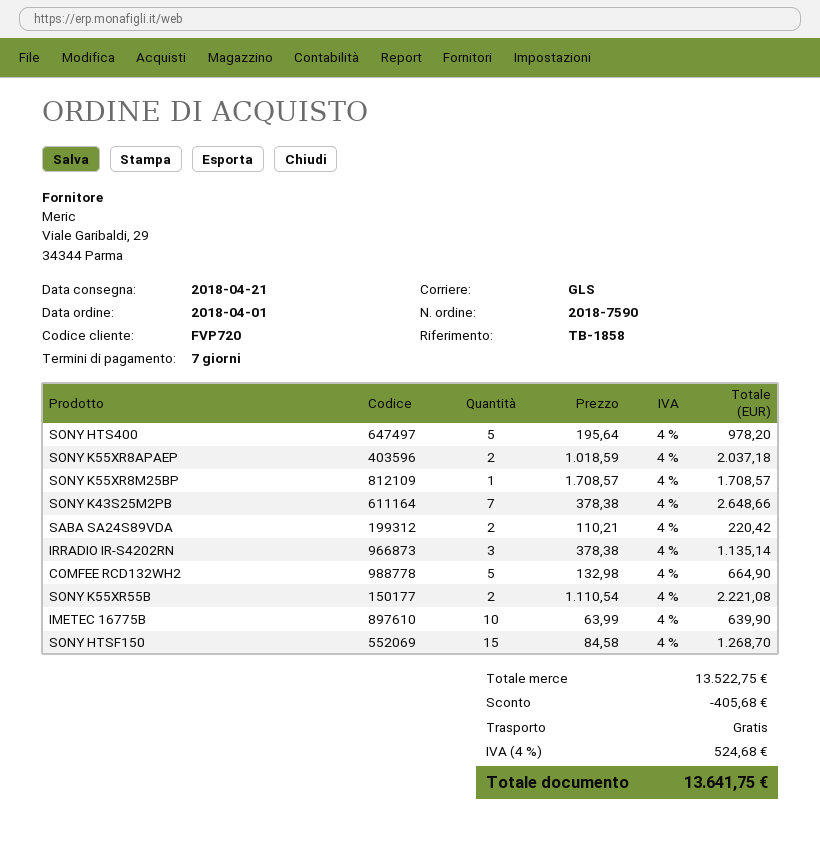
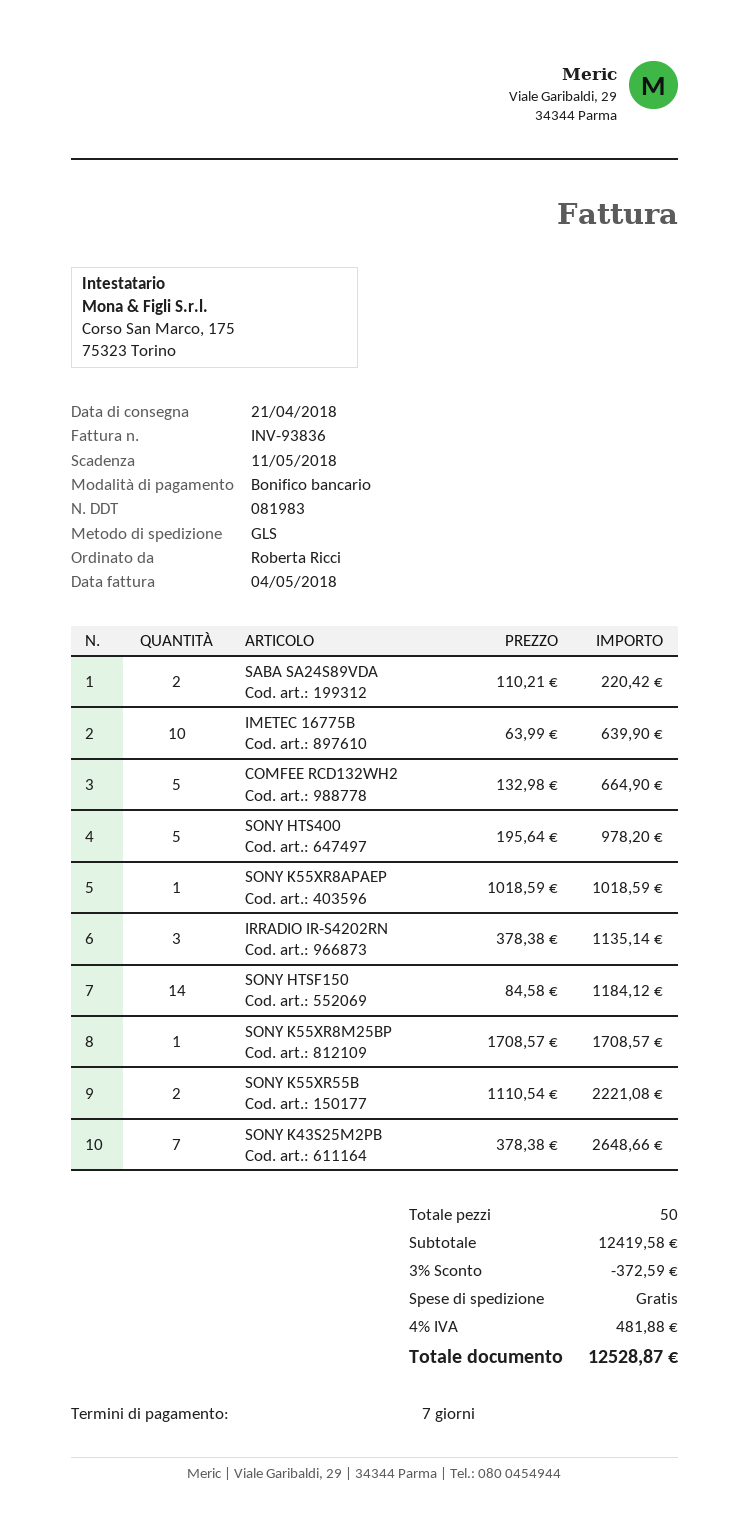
SONY K55XR8APAEP: 2 x 1018.59 = 2037.18 -> 1 x 1018.59 = 1018.59
SONY HTSF150: 15 x 84.58 = 1268.70 -> 14 x 84.58 = 1184.12
subtotal: 13522.75 -> 12419.58
discount: 405.68 -> 372.59
tax: 4% = 524.68 -> 4% = 481.88
total: 13641.75 -> 12528.87

